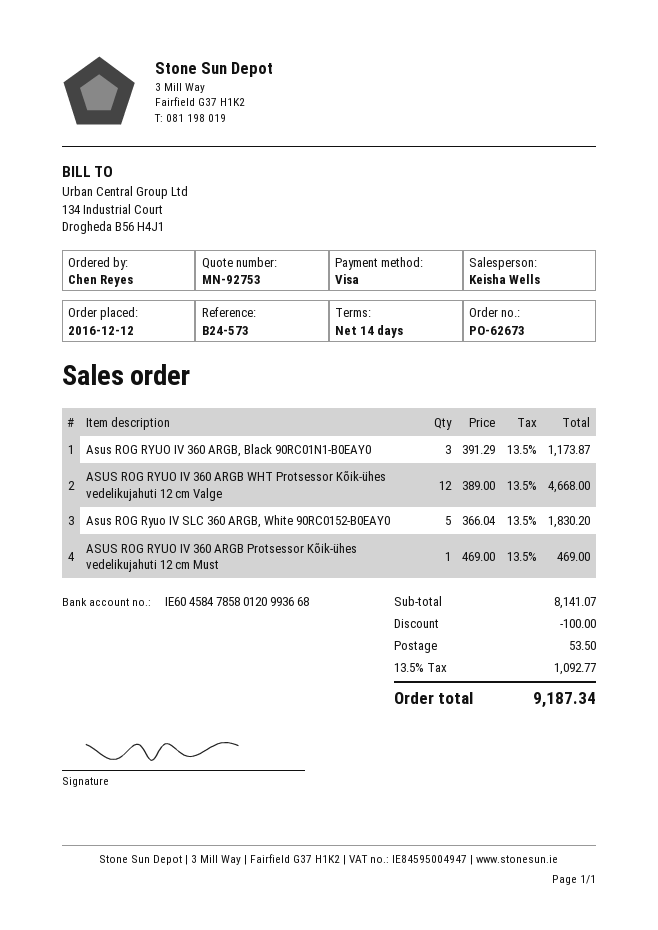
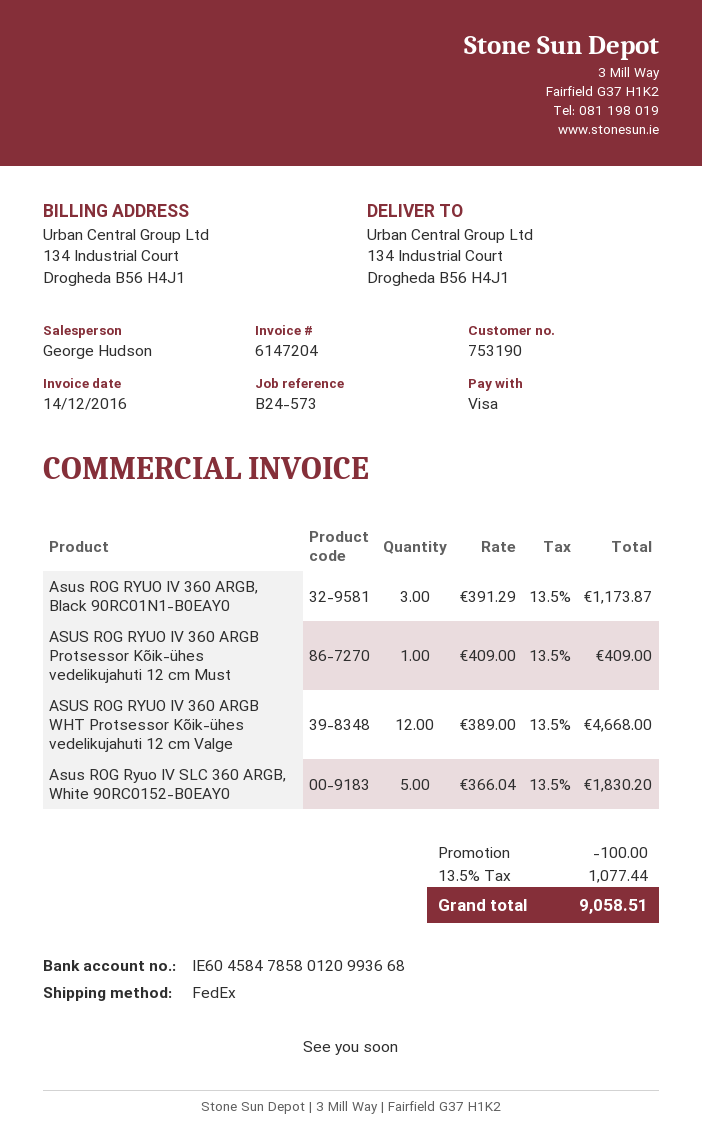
sales rep: Keisha Wells -> George Hudson
ASUS ROG RYUO IV 360 ARGB Protsessor Kõik-ühes vedelikujahuti 12 cm Must: 1 x 469.00 = 469.00 -> 1 x 409.00 = 409.00
shipping: 53.50 -> none
tax: 13.5% = 1092.77 -> 13.5% = 1077.44
total: 9187.34 -> 9058.51

